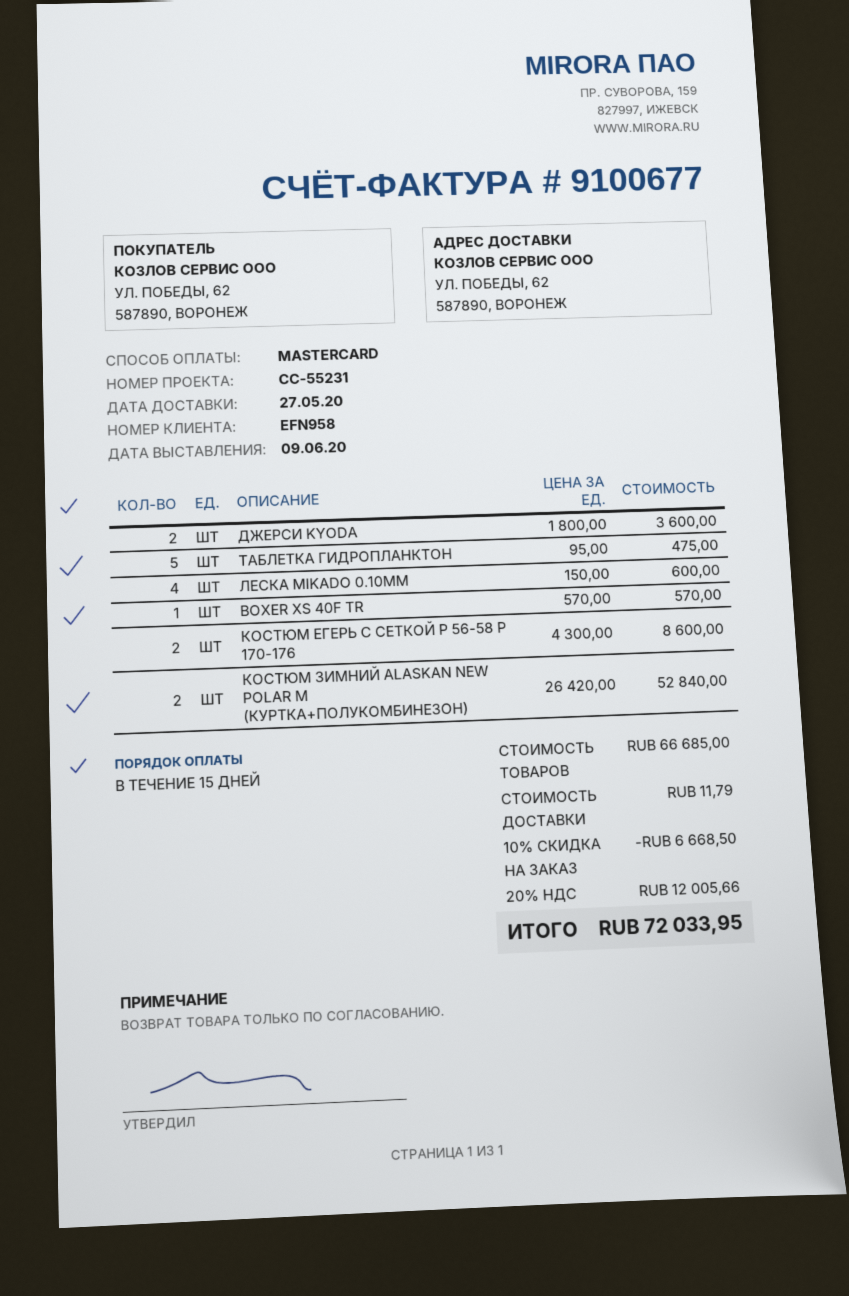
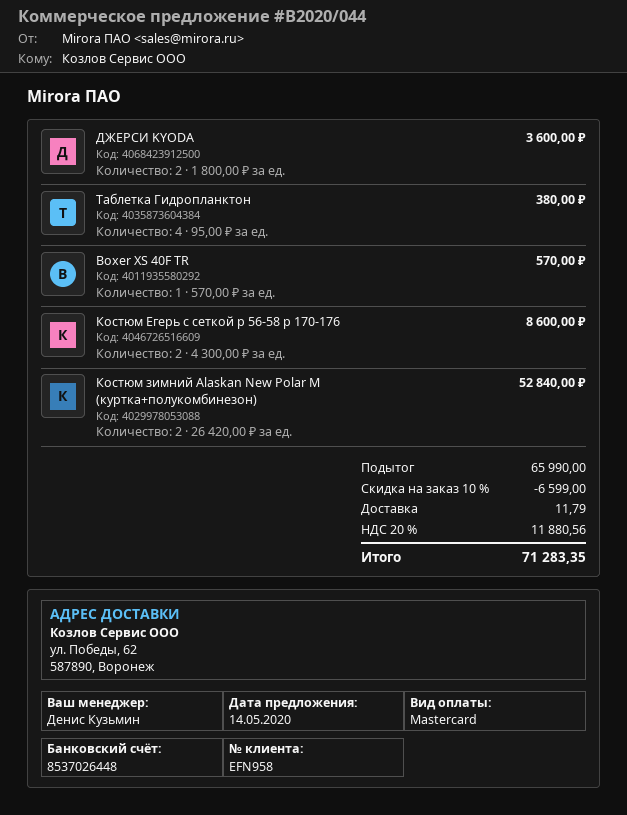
ТАБЛЕТКА ГИДРОПЛАНКТОН: 5 x 95.00 = 475.00 -> 4 x 95.00 = 380.00
ЛЕСКА MIKADO 0.10ММ: 4 x 150.00 = 600.00 -> none
subtotal: 66685.00 -> 65990.00
discount: 10% = 6668.50 -> 10% = 6599.00
tax: 20% = 12005.66 -> 20% = 11880.56
total: 72033.95 -> 71283.35

